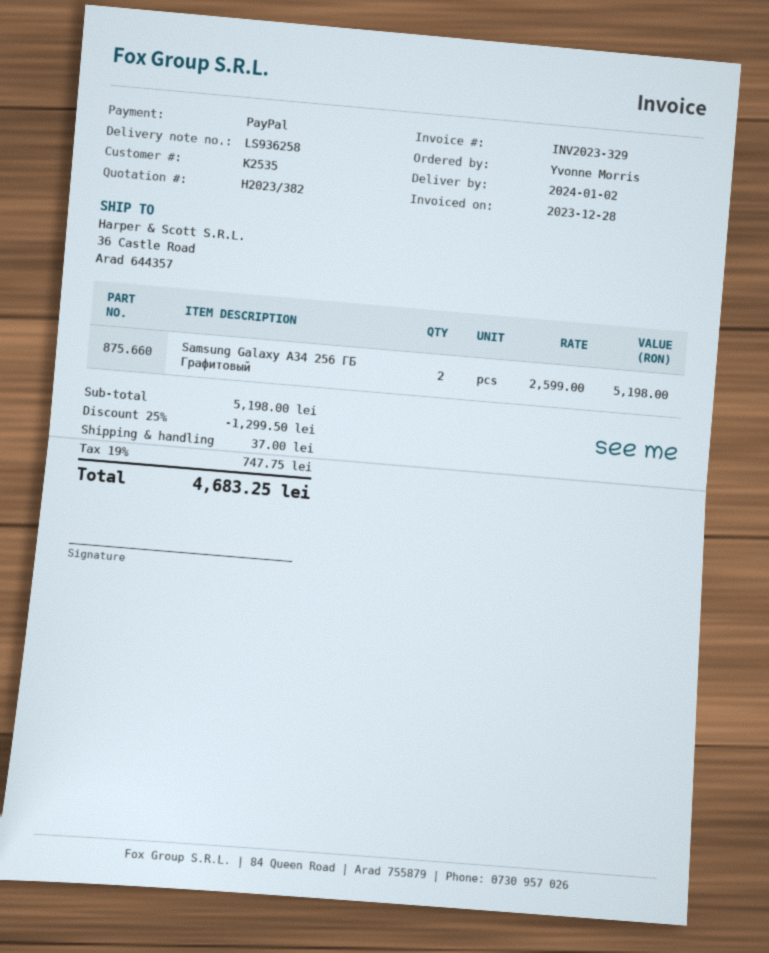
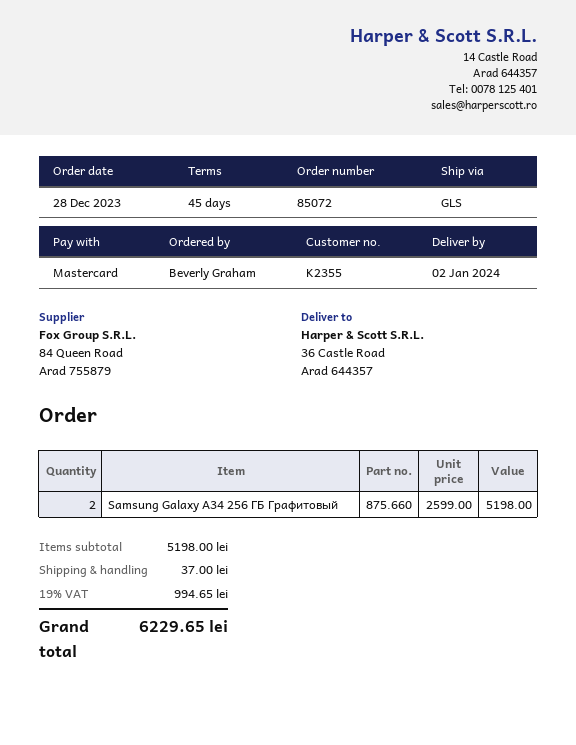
customer number: K2535 -> K2355
ordered by: Yvonne Morris -> Beverly Graham
payment method: PayPal -> Mastercard
discount: 25% = 1299.50 -> none
tax: 19% = 747.75 -> 19% = 994.65
total: 4683.25 -> 6229.65

